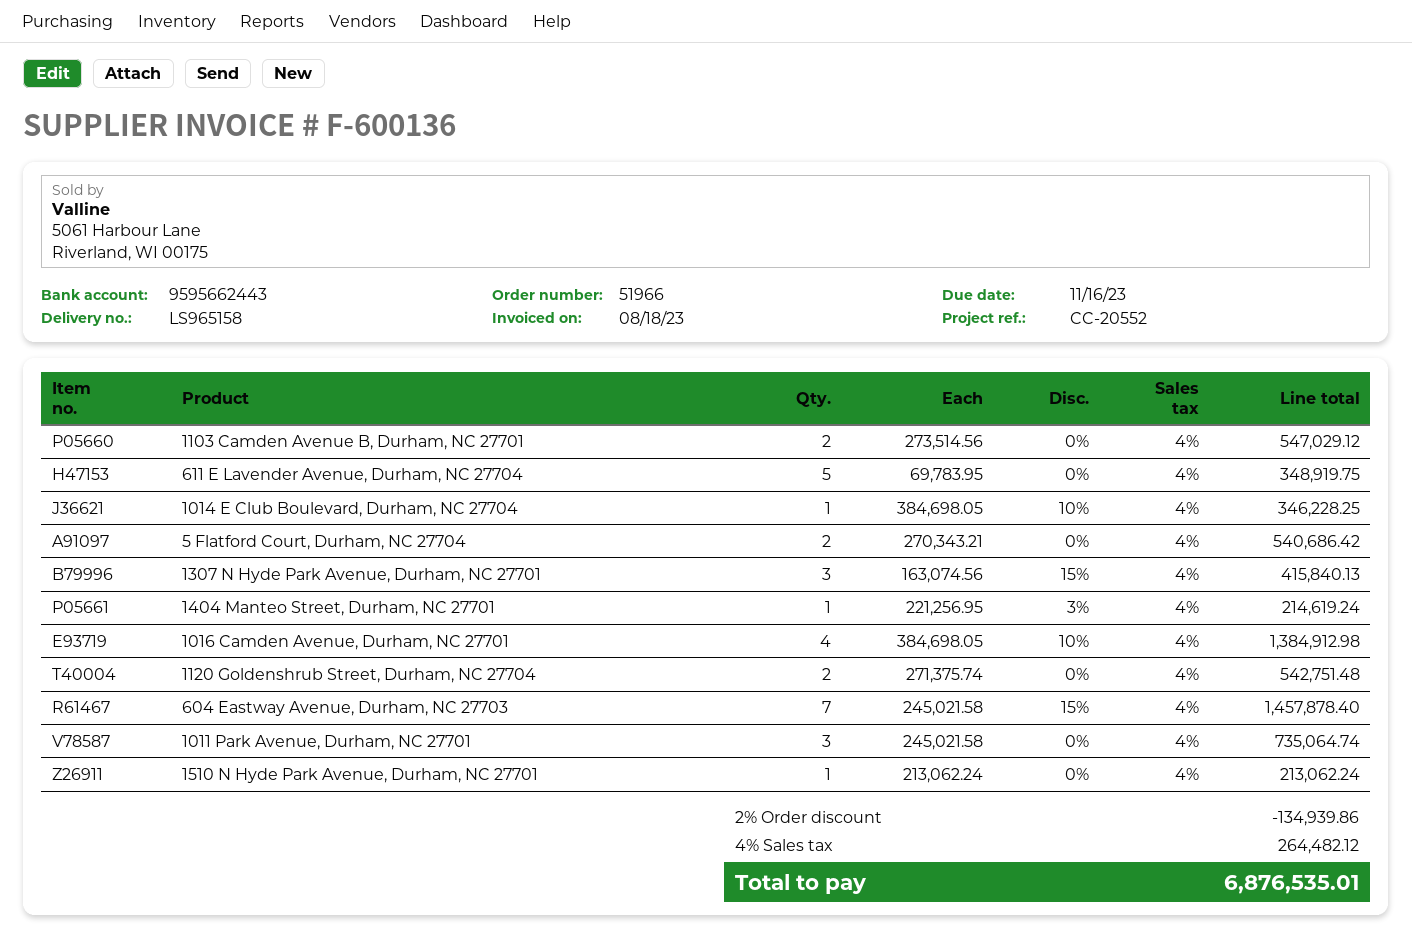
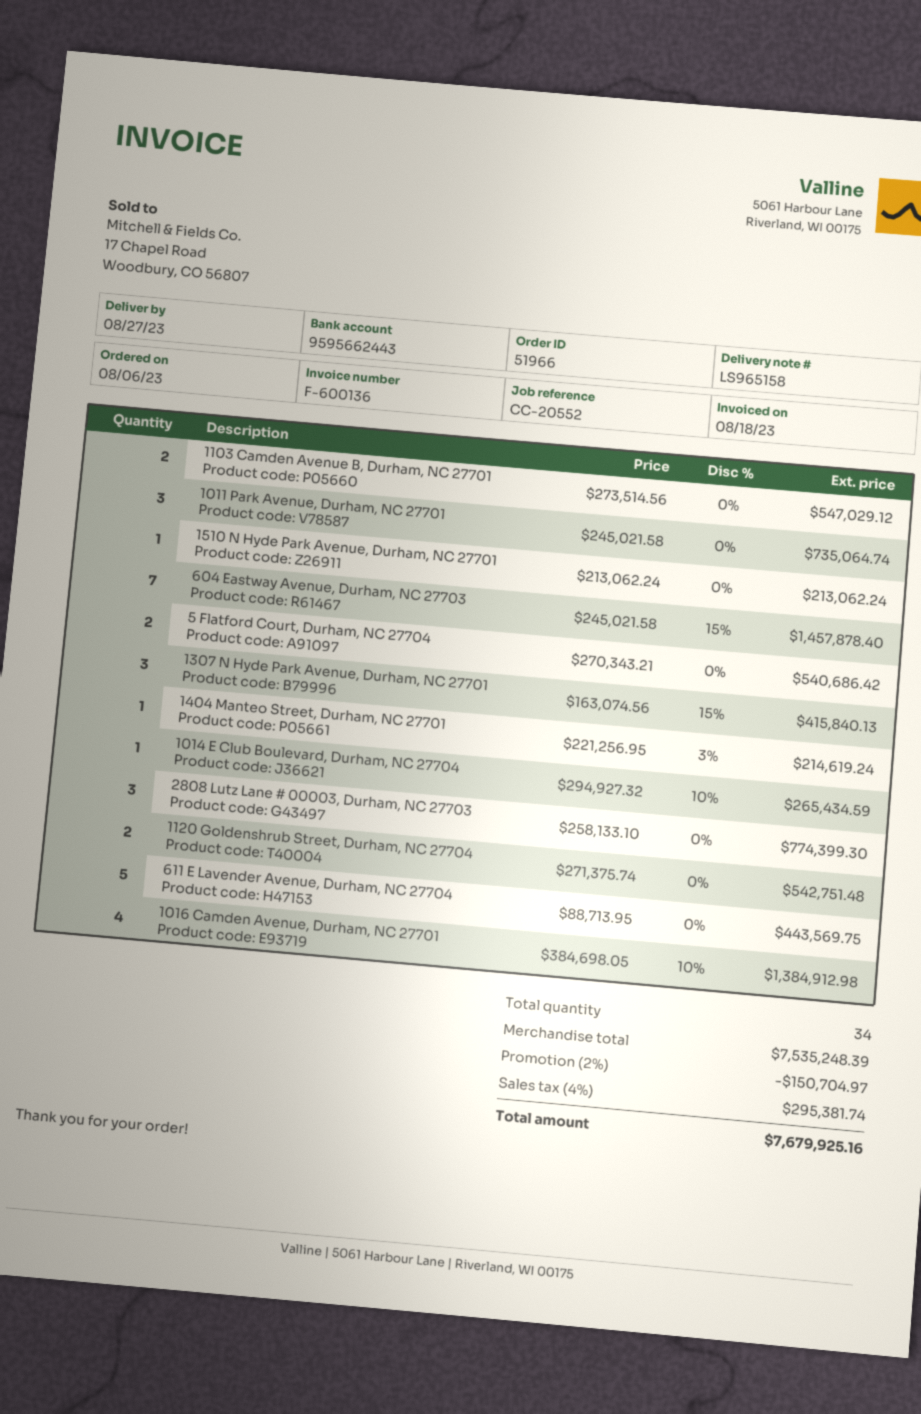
611 E Lavender Avenue, Durham, NC 27704: 5 x 69783.95 = 348919.75 -> 5 x 88713.95 = 443569.75
1014 E Club Boulevard, Durham, NC 27704: 1 x 384698.05 - 10% = 346228.25 -> 1 x 294927.32 - 10% = 265434.59
2808 Lutz Lane # 00003, Durham, NC 27703: none -> 3 x 258133.10 = 774399.30
discount: 2% = 134939.86 -> 2% = 150704.97
tax: 4% = 264482.12 -> 4% = 295381.74
total: 6876535.01 -> 7679925.16

